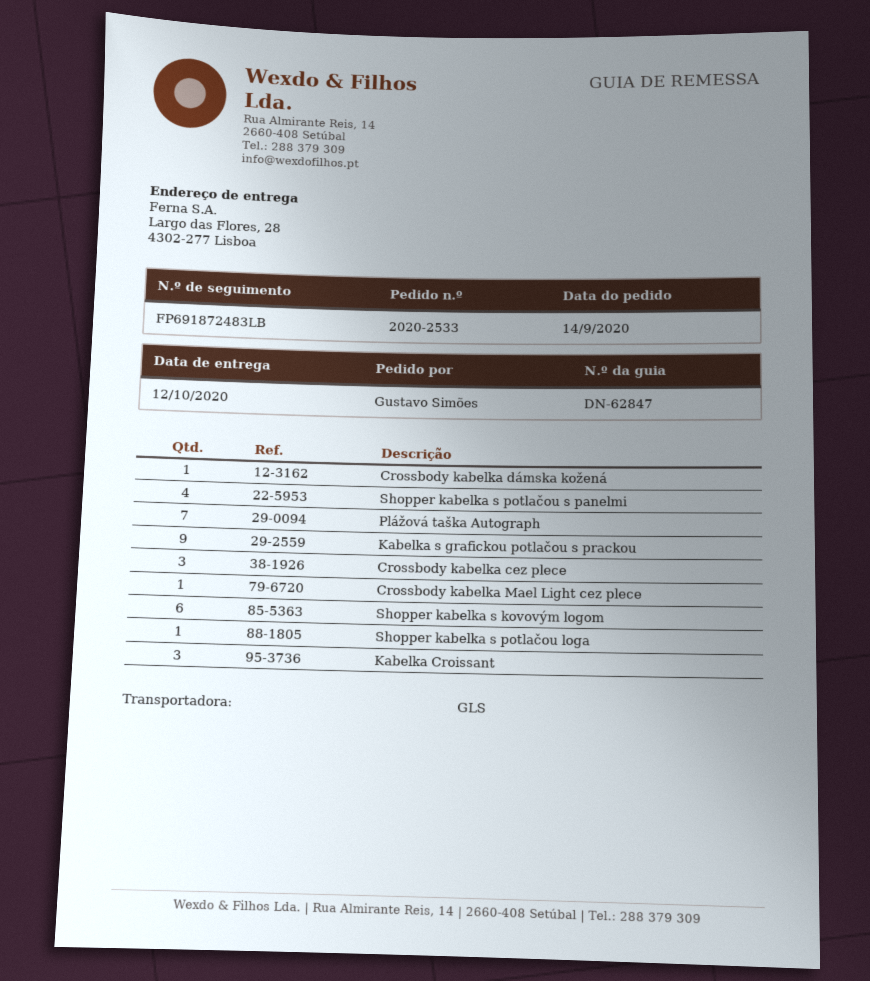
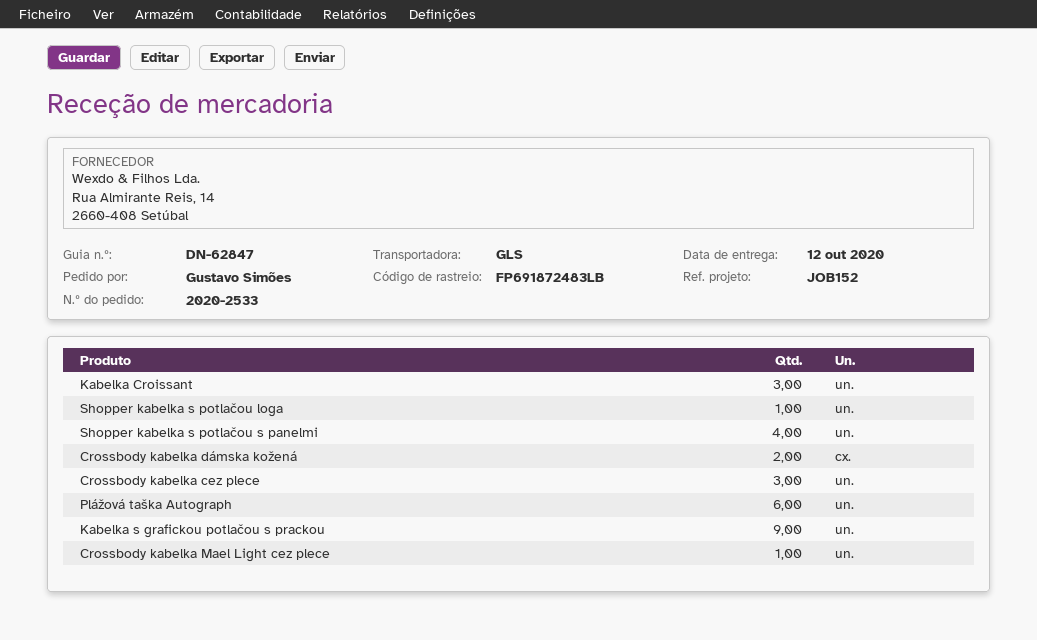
Crossbody kabelka dámska kožená: 1 -> 2
Plážová taška Autograph: 7 -> 6
Shopper kabelka s kovovým logom: 6 -> none

